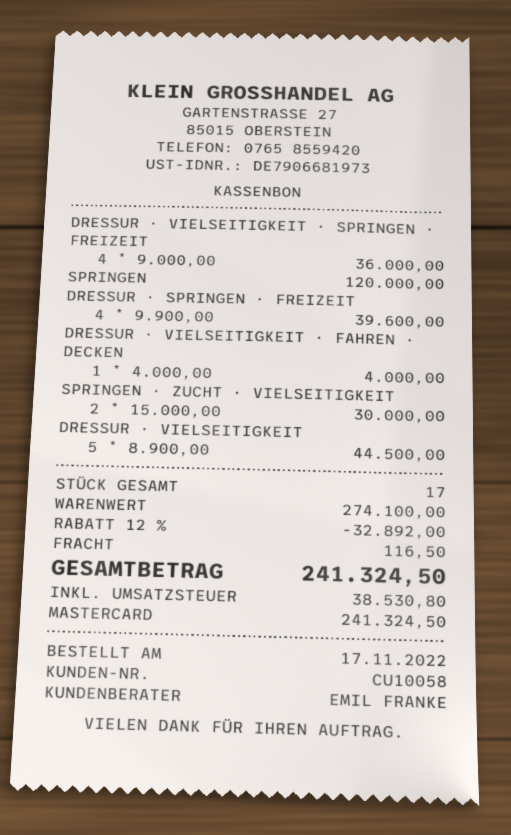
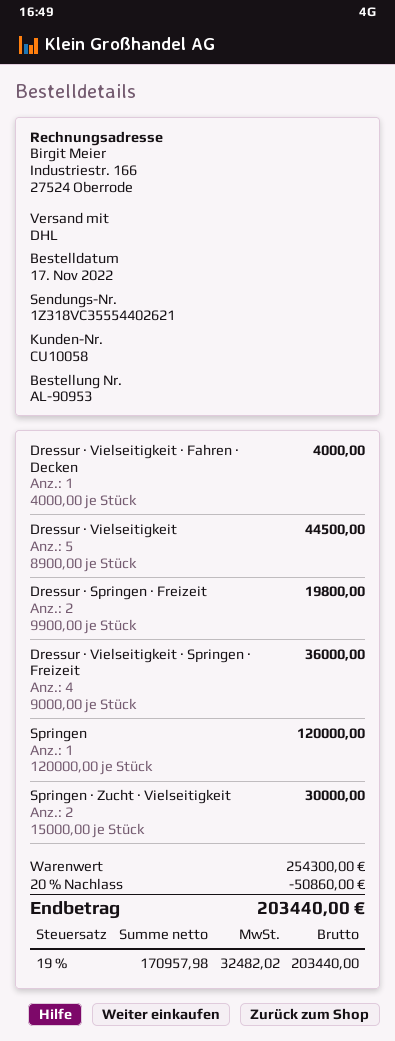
DRESSUR · SPRINGEN · FREIZEIT: 4 x 9900.00 = 39600.00 -> 2 x 9900.00 = 19800.00
subtotal: 274100.00 -> 254300.00
discount: 12% = 32892.00 -> 20% = 50860.00
shipping: 116.50 -> none
tax: 38530.80 -> 32482.02
total: 241324.50 -> 203440.00

